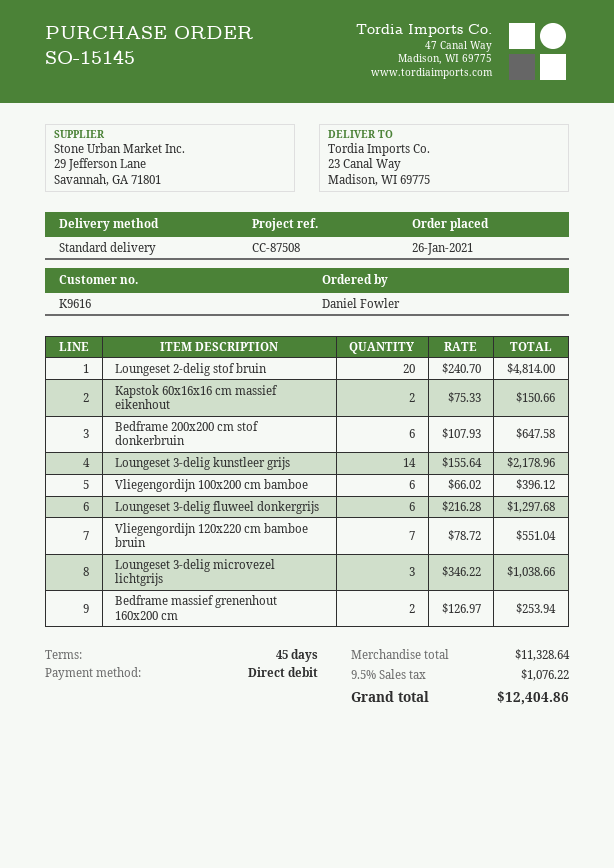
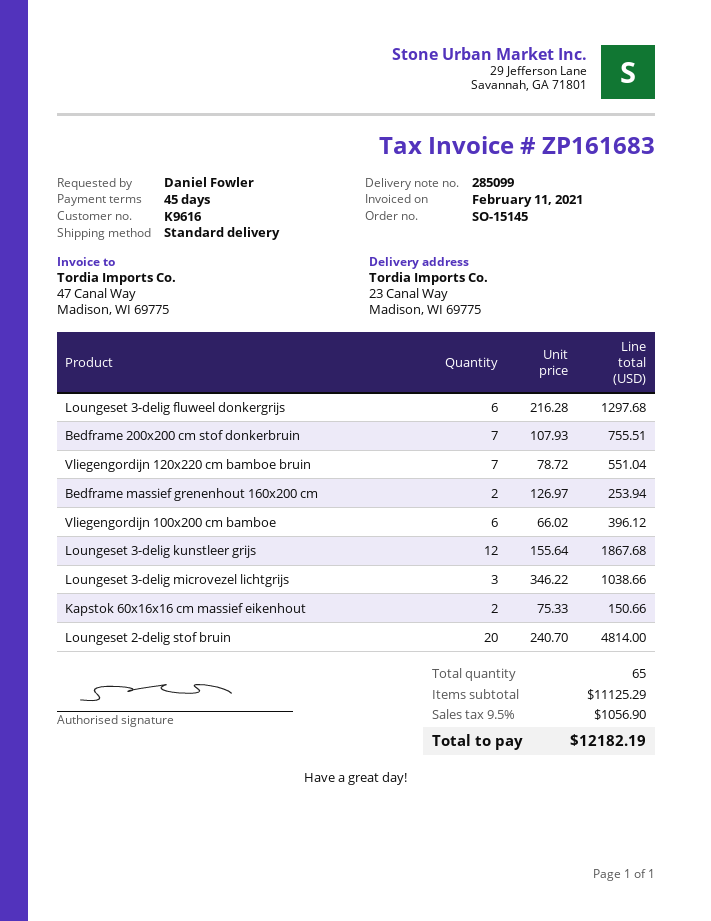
Bedframe 200x200 cm stof donkerbruin: 6 x 107.93 = 647.58 -> 7 x 107.93 = 755.51
Loungeset 3-delig kunstleer grijs: 14 x 155.64 = 2178.96 -> 12 x 155.64 = 1867.68
subtotal: 11328.64 -> 11125.29
tax: 9.5% = 1076.22 -> 9.5% = 1056.90
total: 12404.86 -> 12182.19

